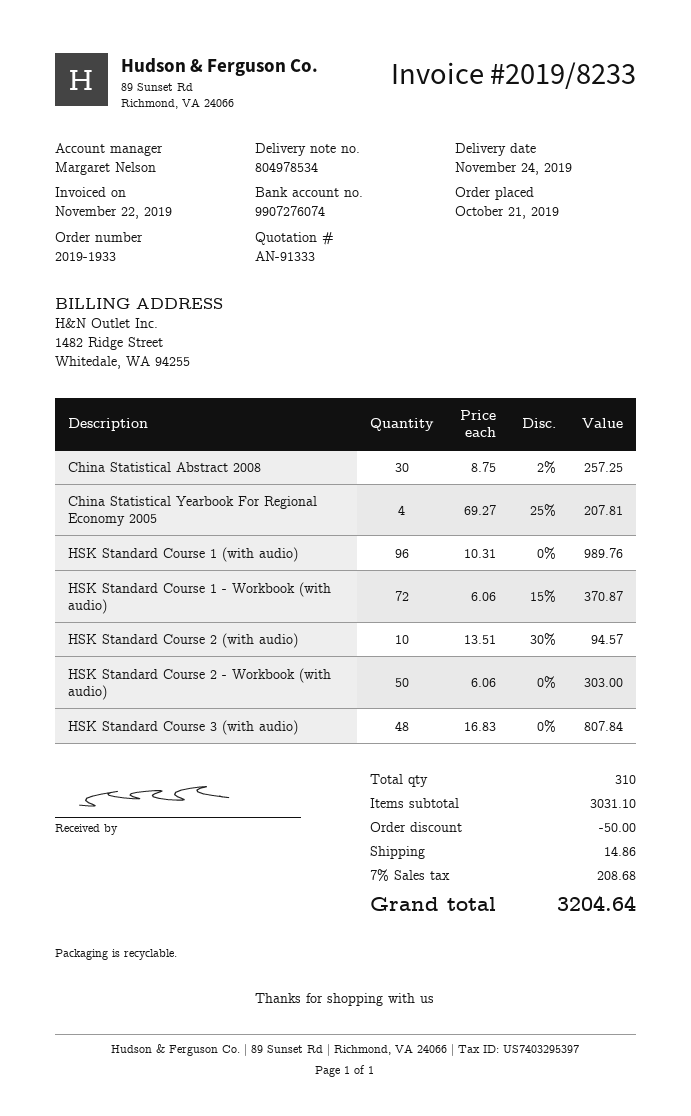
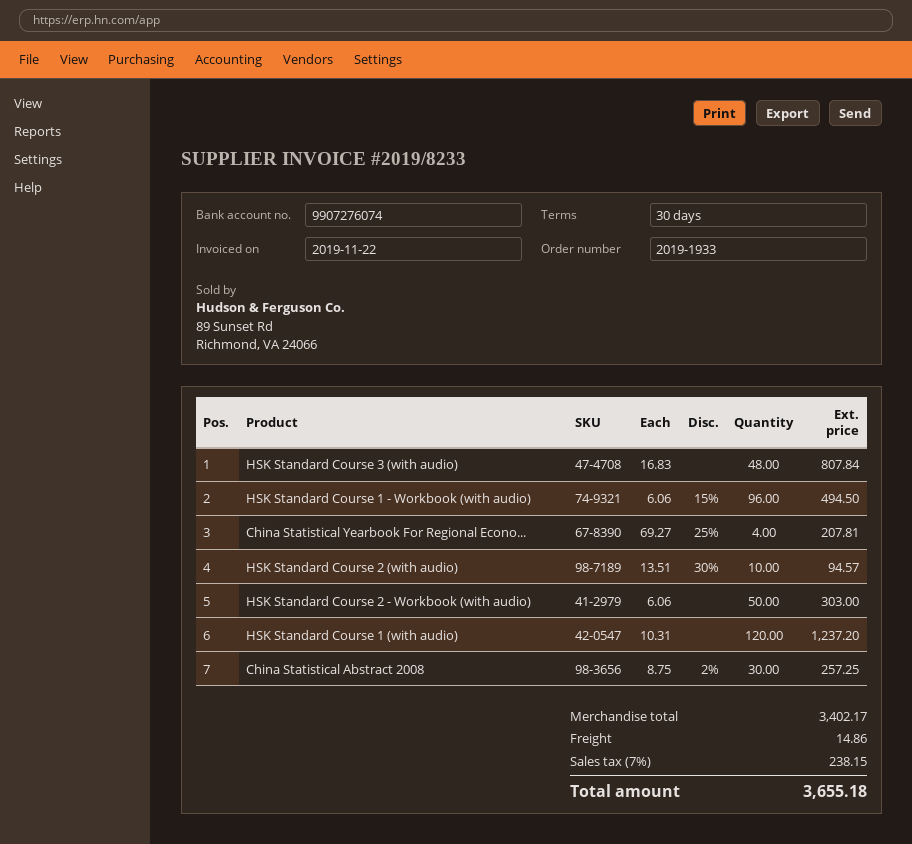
HSK Standard Course 1 (with audio): 96 x 10.31 = 989.76 -> 120 x 10.31 = 1237.20
HSK Standard Course 1 - Workbook (with audio): 72 x 6.06 - 15% = 370.87 -> 96 x 6.06 - 15% = 494.50
subtotal: 3031.10 -> 3402.17
discount: 50.00 -> none
tax: 7% = 208.68 -> 7% = 238.15
total: 3204.64 -> 3655.18

